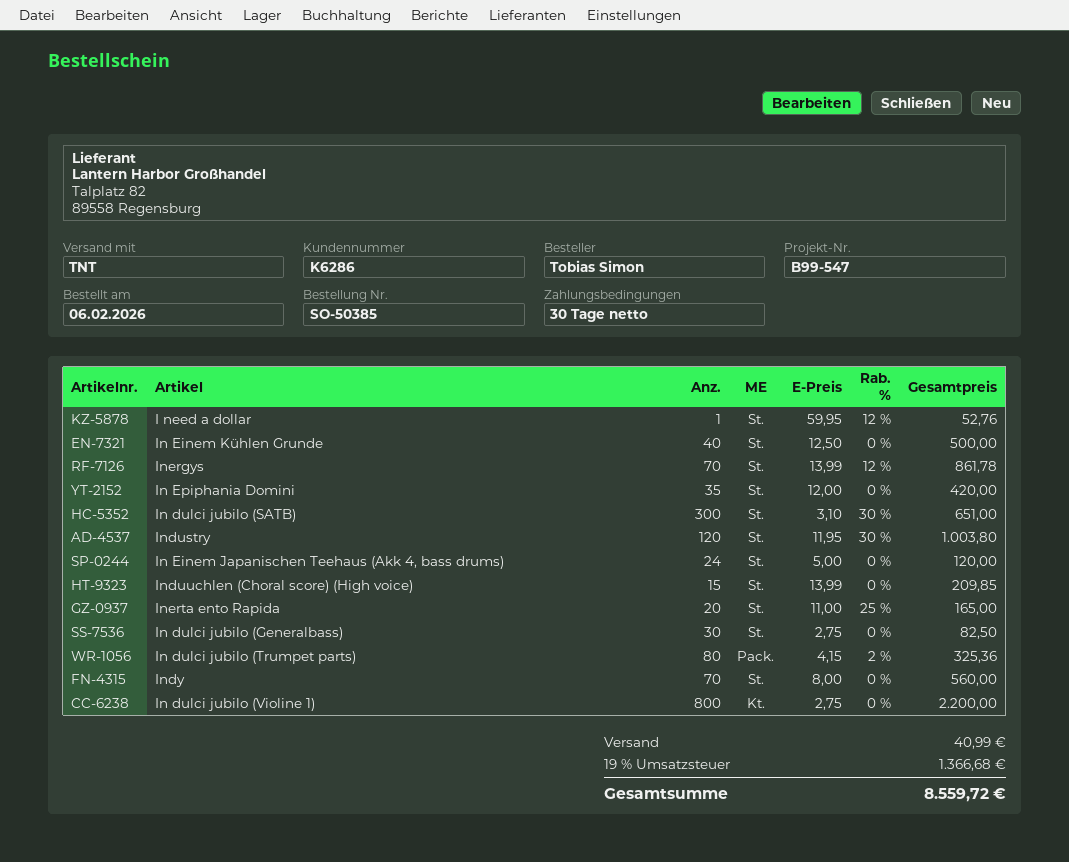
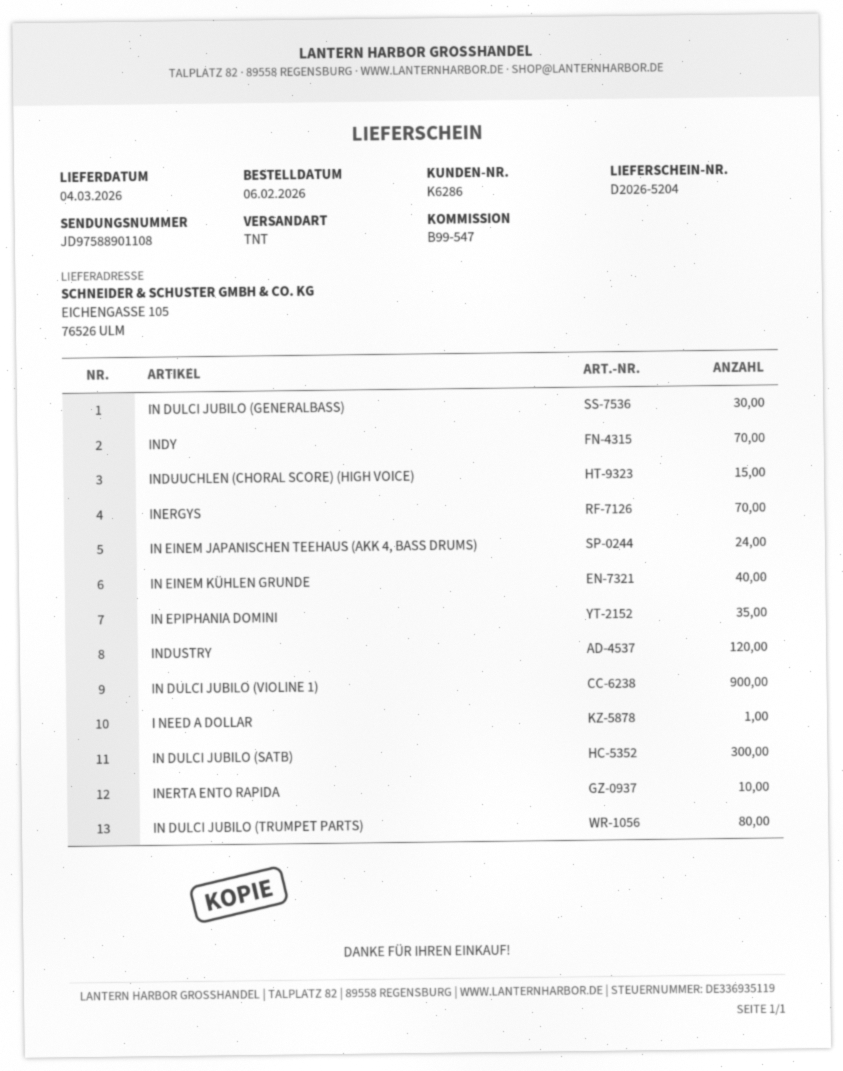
Inerta ento Rapida: 20 -> 10
In dulci jubilo (Violine 1): 800 -> 900

